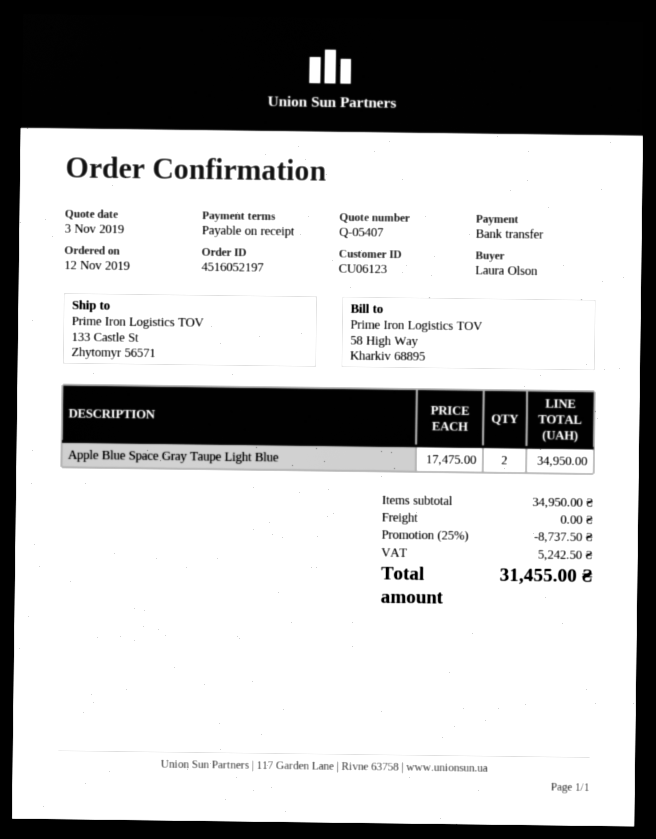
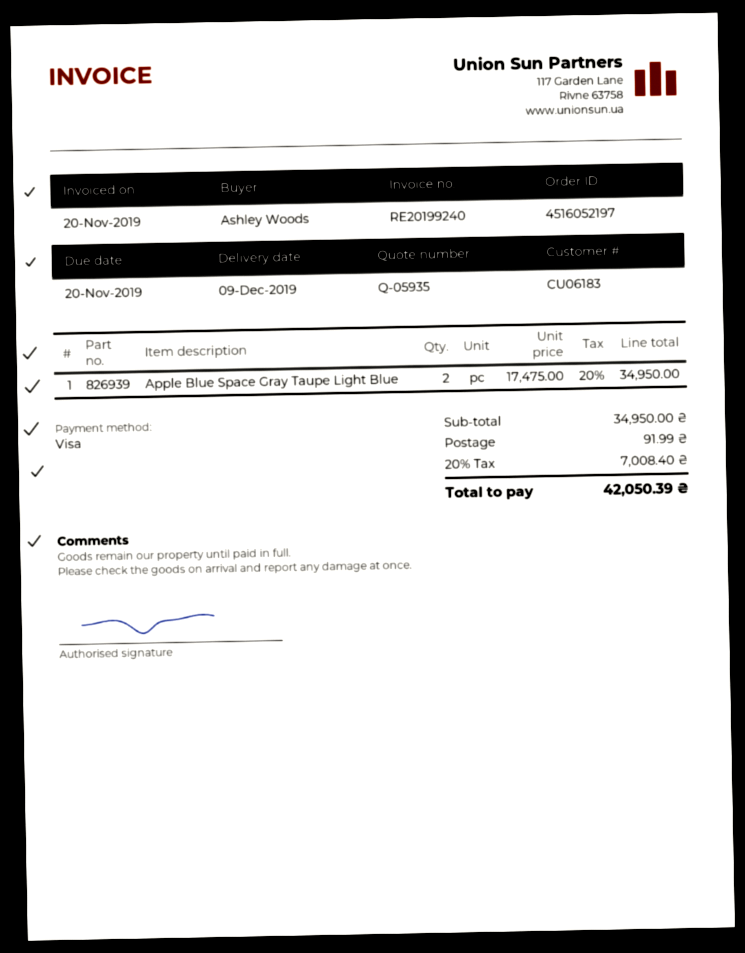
quote number: Q-05407 -> Q-05935
customer number: CU06123 -> CU06183
ordered by: Laura Olson -> Ashley Woods
payment method: bank transfer -> Visa
discount: 25% = 8737.50 -> none
shipping: 0.00 -> 91.99
tax: 5242.50 -> 7008.40
total: 31455.00 -> 42050.39

